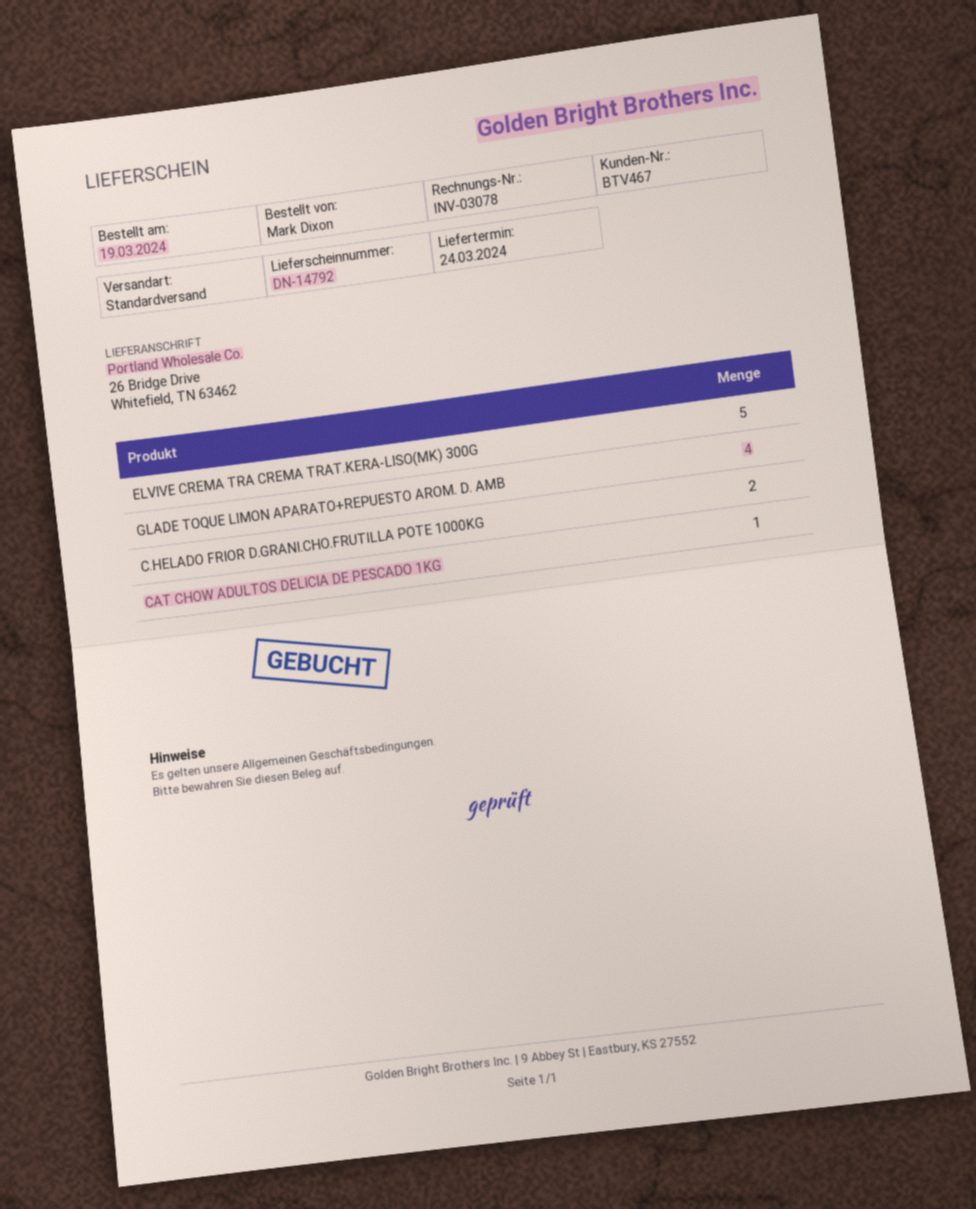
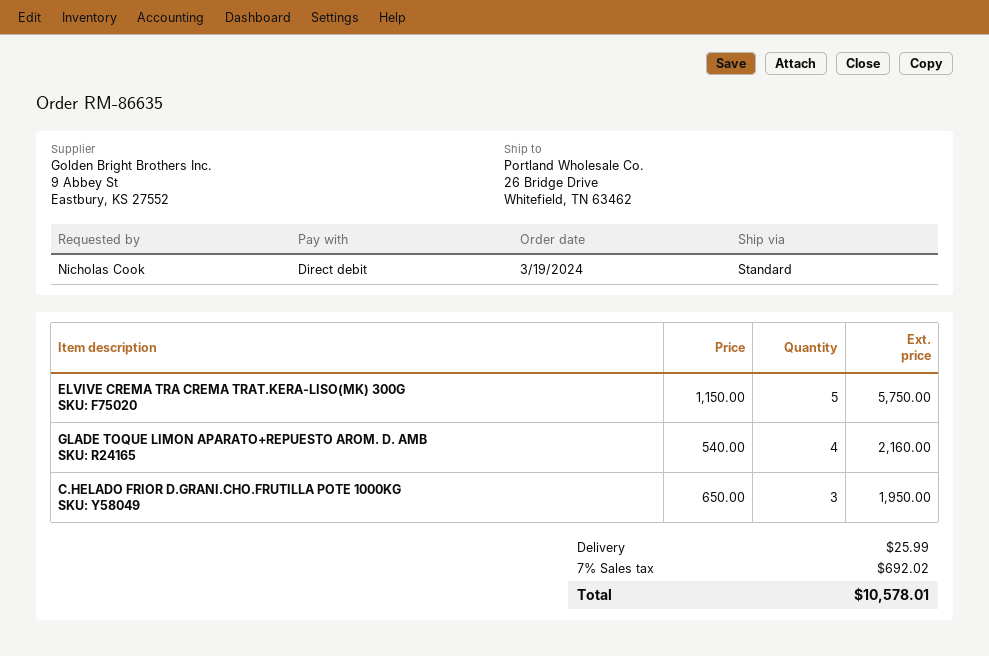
ordered by: Mark Dixon -> Nicholas Cook
C.HELADO FRIOR D.GRANI.CHO.FRUTILLA POTE 1000KG: 2 -> 3
CAT CHOW ADULTOS DELICIA DE PESCADO 1KG: 1 -> none

